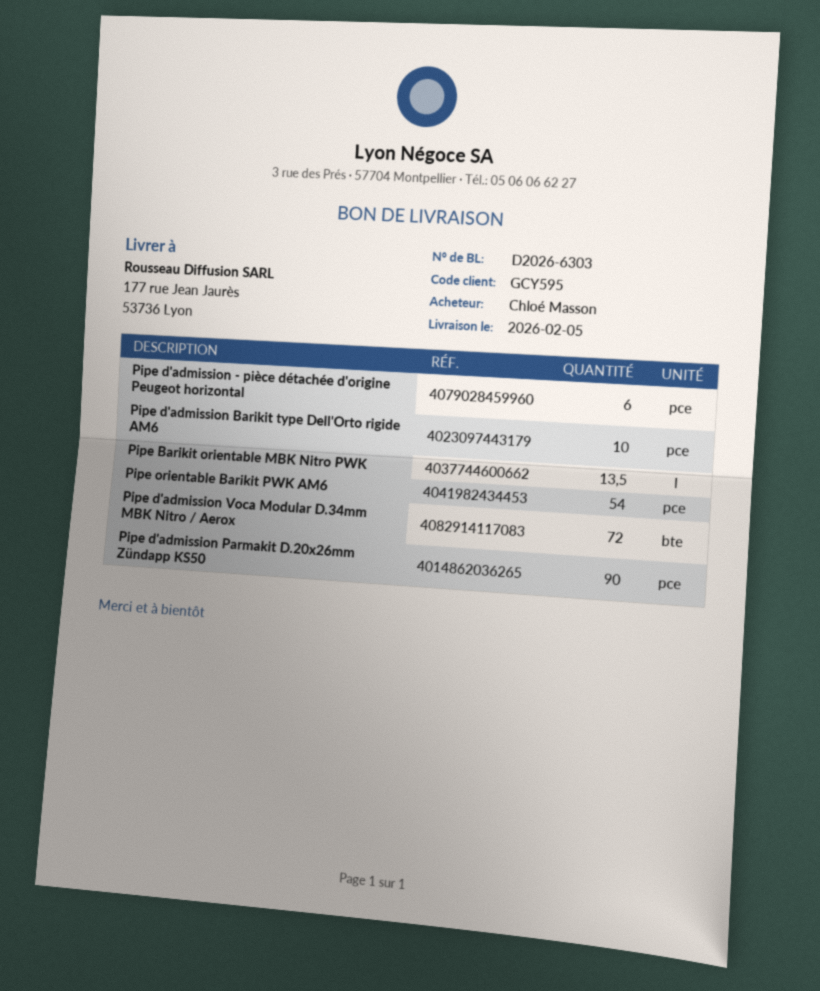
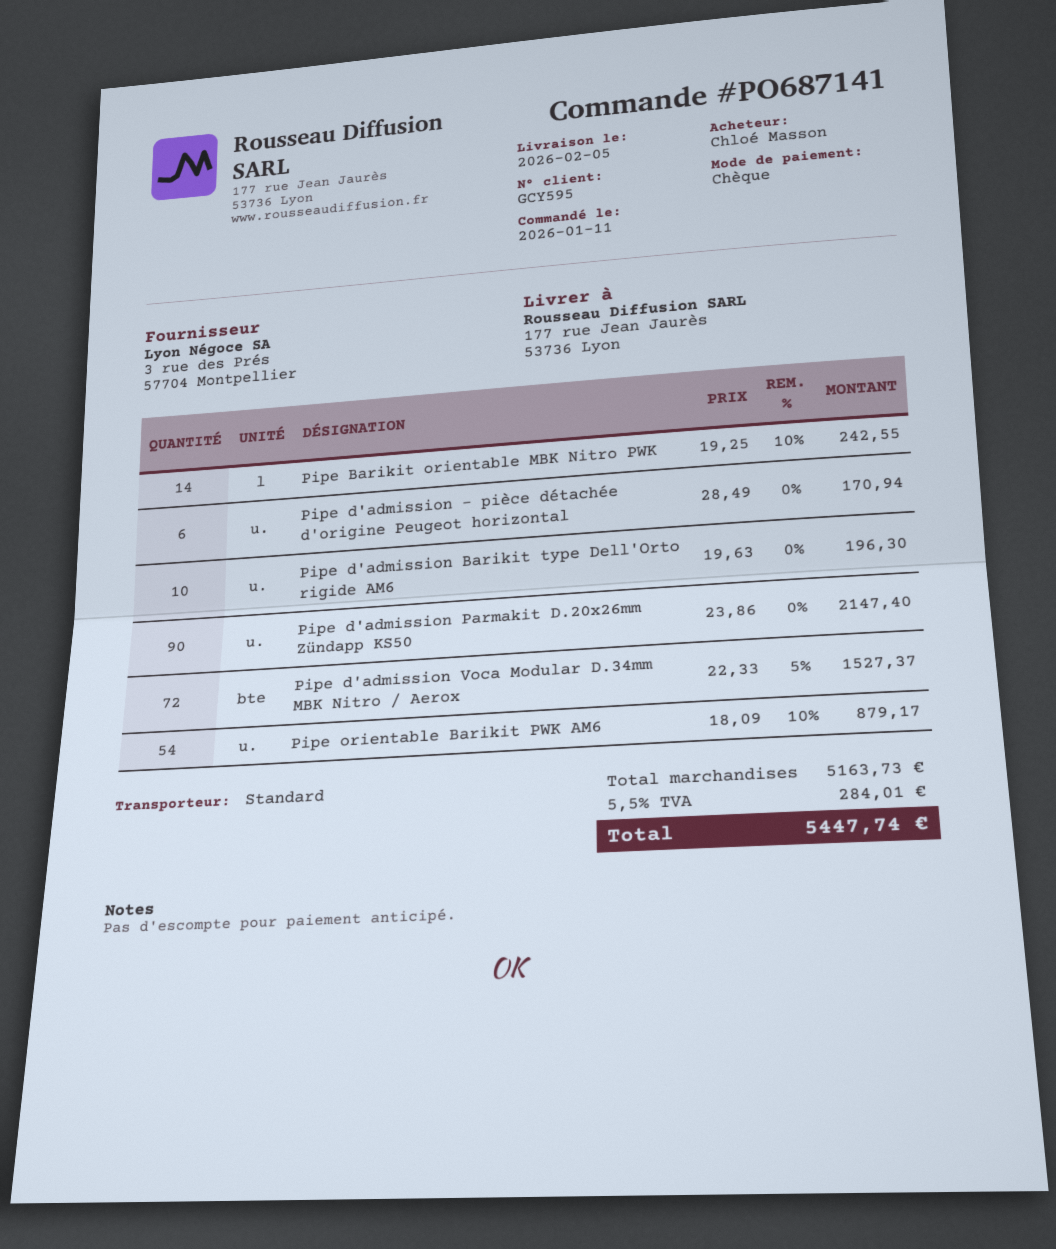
Pipe Barikit orientable MBK Nitro PWK: 13.5 -> 14

